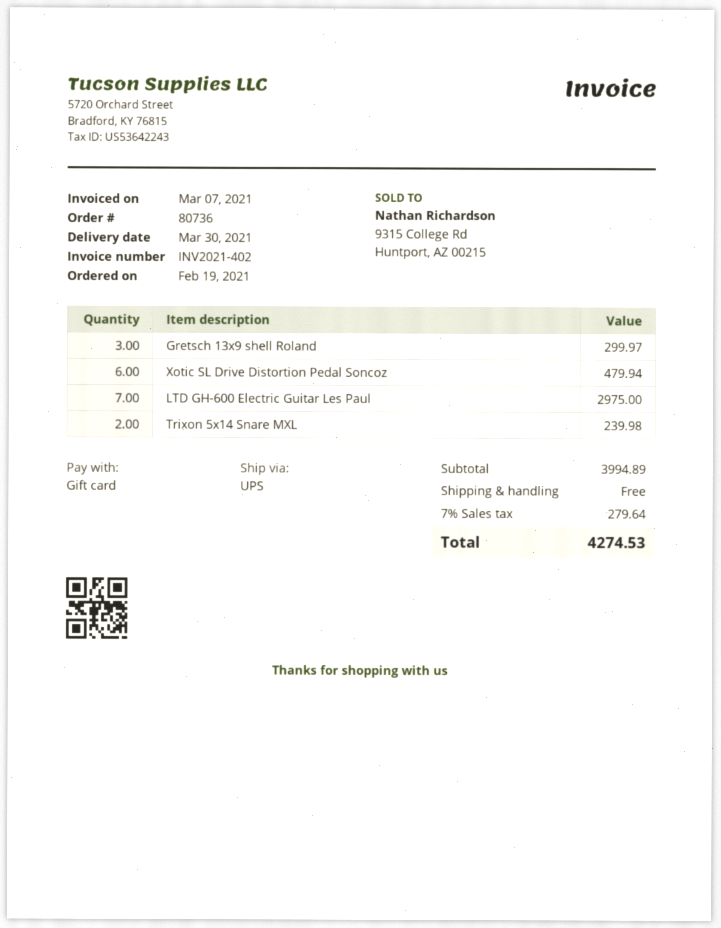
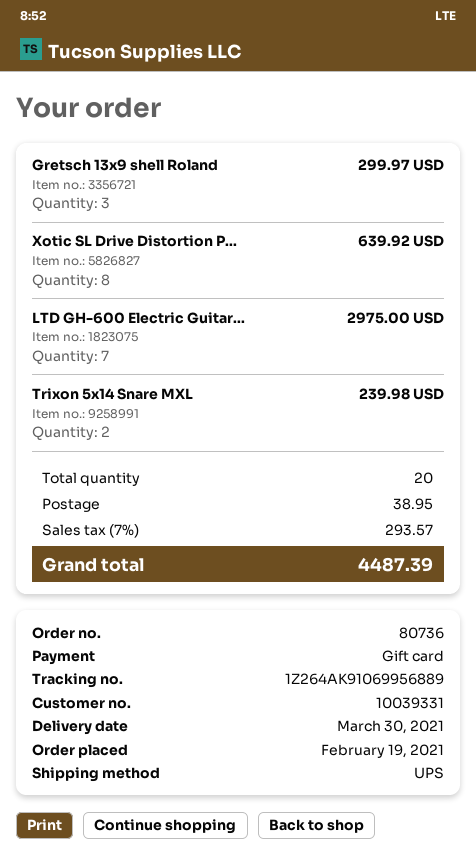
Xotic SL Drive Distortion Pedal Soncoz: 6 for 479.94 -> 8 for 639.92
shipping: 0.00 -> 38.95
tax: 7% = 279.64 -> 7% = 293.57
total: 4274.53 -> 4487.39

